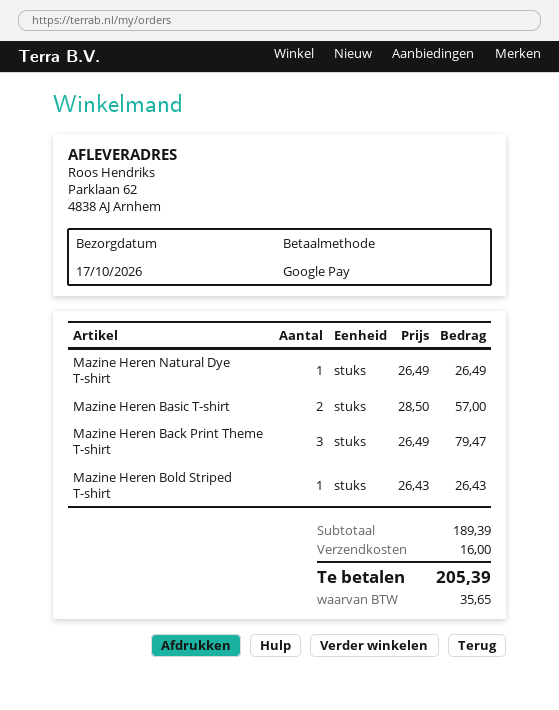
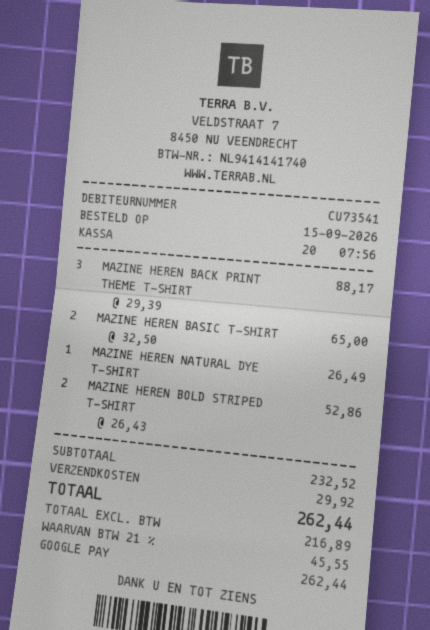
Mazine Heren Basic T-shirt: 2 x 28.50 = 57.00 -> 2 x 32.50 = 65.00
Mazine Heren Back Print Theme T-shirt: 3 x 26.49 = 79.47 -> 3 x 29.39 = 88.17
Mazine Heren Bold Striped T-shirt: 1 x 26.43 = 26.43 -> 2 x 26.43 = 52.86
subtotal: 189.39 -> 232.52
shipping: 16.00 -> 29.92
tax: 35.65 -> 45.55
total: 205.39 -> 262.44

